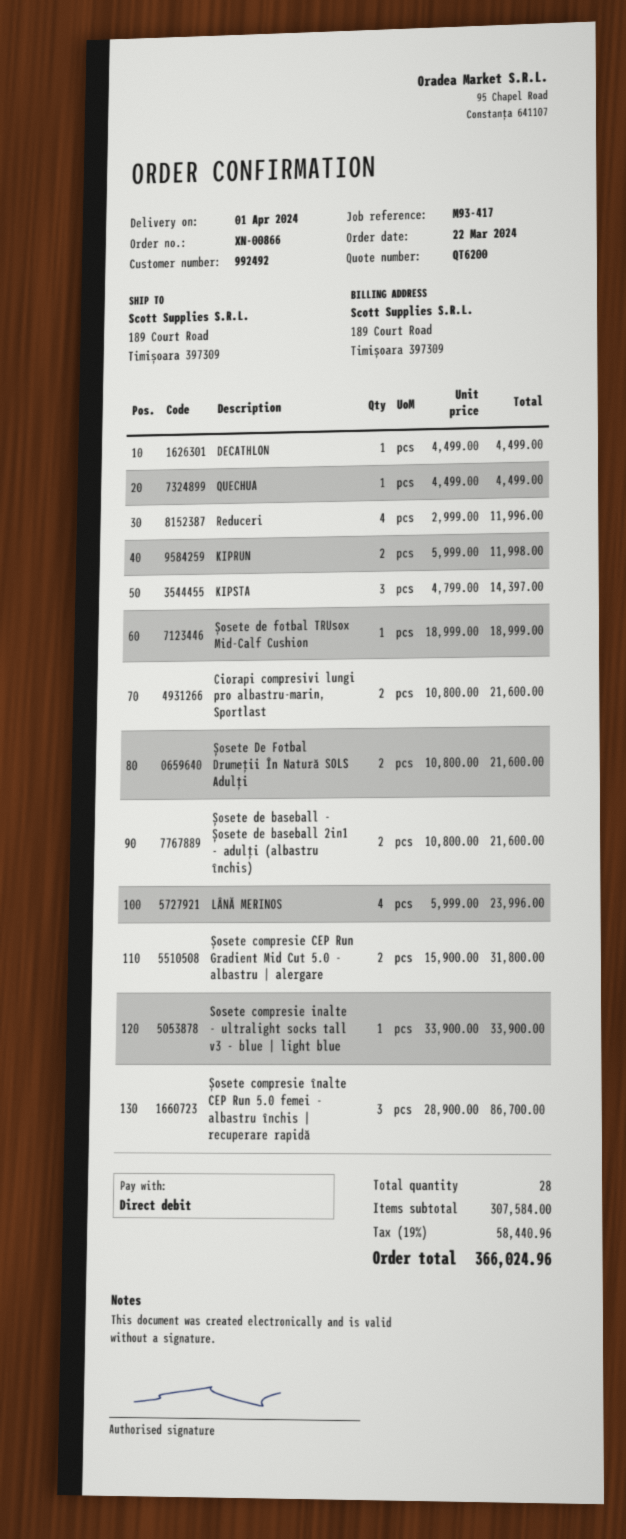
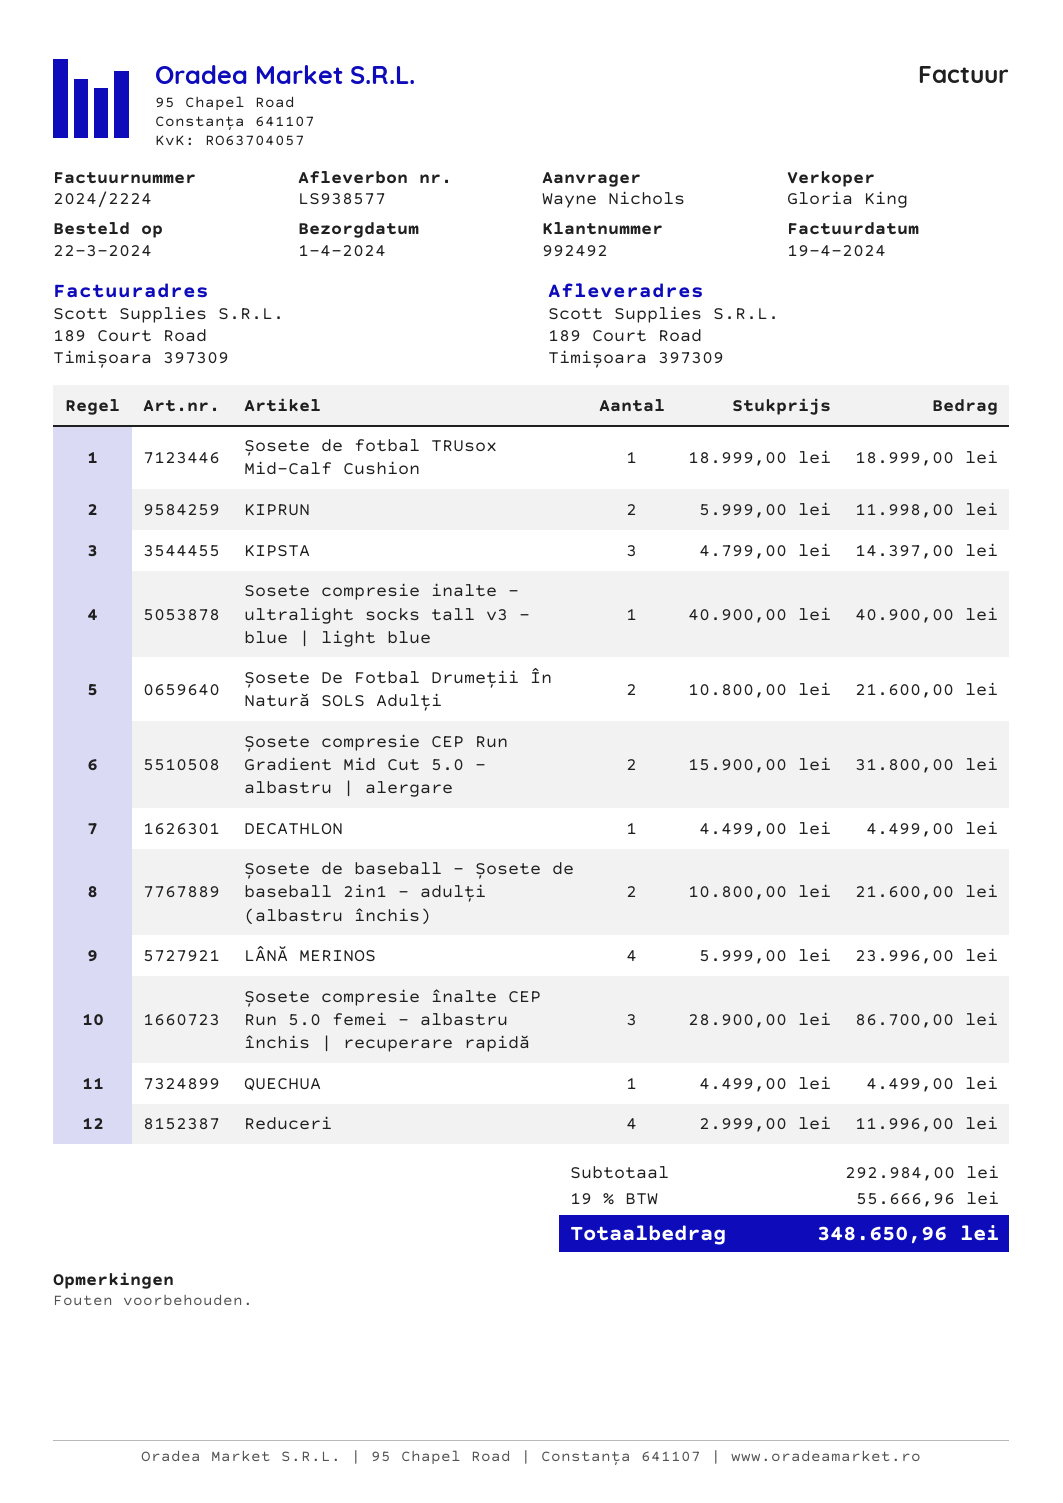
Ciorapi compresivi lungi pro albastru-marin, Sportlast: 2 x 10800.00 = 21600.00 -> none
Sosete compresie inalte - ultralight socks tall v3 - blue | light blue: 1 x 33900.00 = 33900.00 -> 1 x 40900.00 = 40900.00
subtotal: 307584.00 -> 292984.00
tax: 19% = 58440.96 -> 19% = 55666.96
total: 366024.96 -> 348650.96

